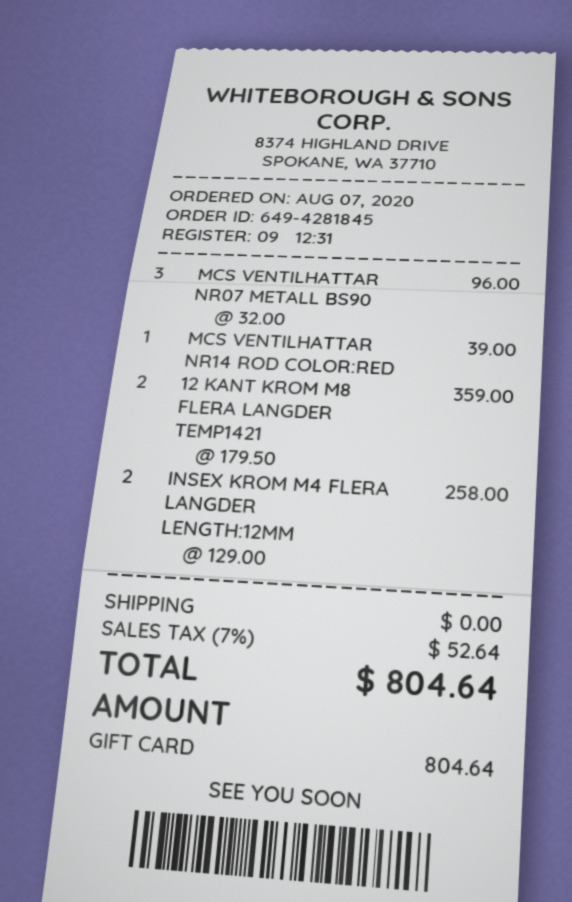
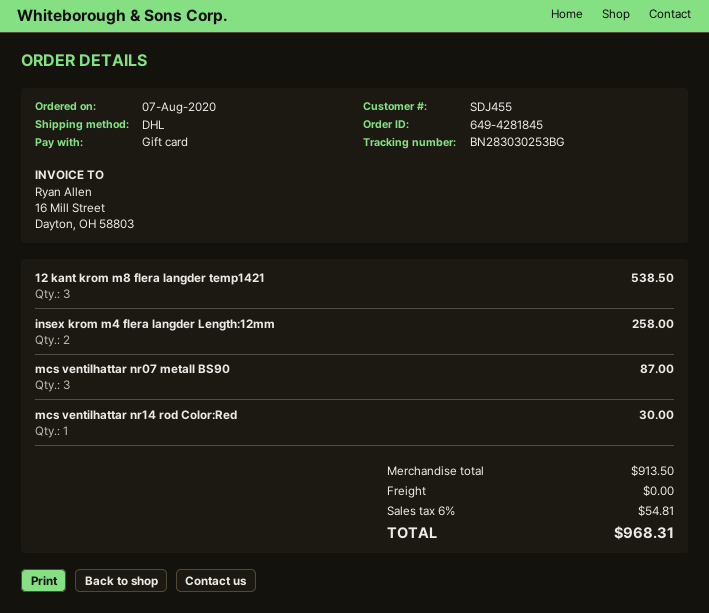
MCS VENTILHATTAR NR07 METALL BS90: 3 for 96.00 -> 3 for 87.00
MCS VENTILHATTAR NR14 ROD COLOR:RED: 1 for 39.00 -> 1 for 30.00
12 KANT KROM M8 FLERA LANGDER TEMP1421: 2 for 359.00 -> 3 for 538.50
tax: 7% = 52.64 -> 6% = 54.81
total: 804.64 -> 968.31

